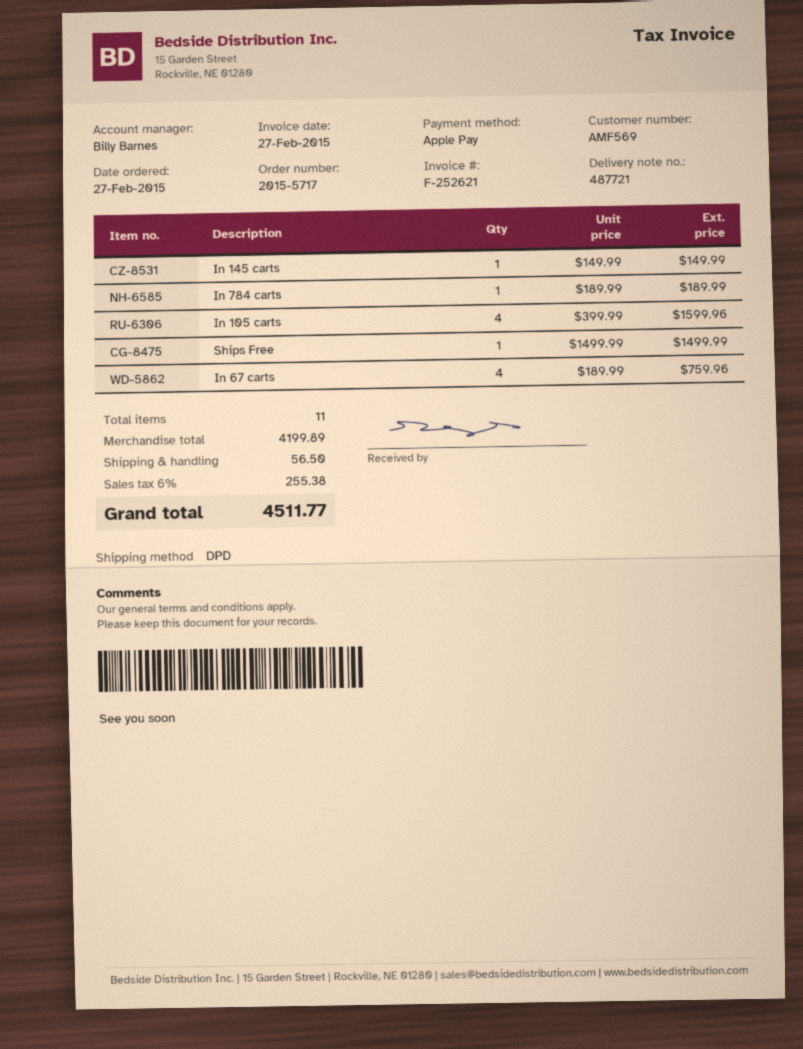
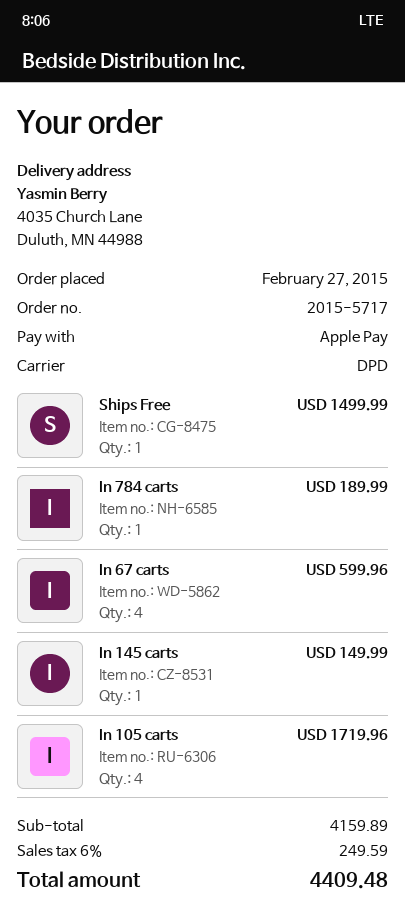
In 105 carts: 4 for 1599.96 -> 4 for 1719.96
In 67 carts: 4 for 759.96 -> 4 for 599.96
subtotal: 4199.89 -> 4159.89
shipping: 56.50 -> none
tax: 6% = 255.38 -> 6% = 249.59
total: 4511.77 -> 4409.48

